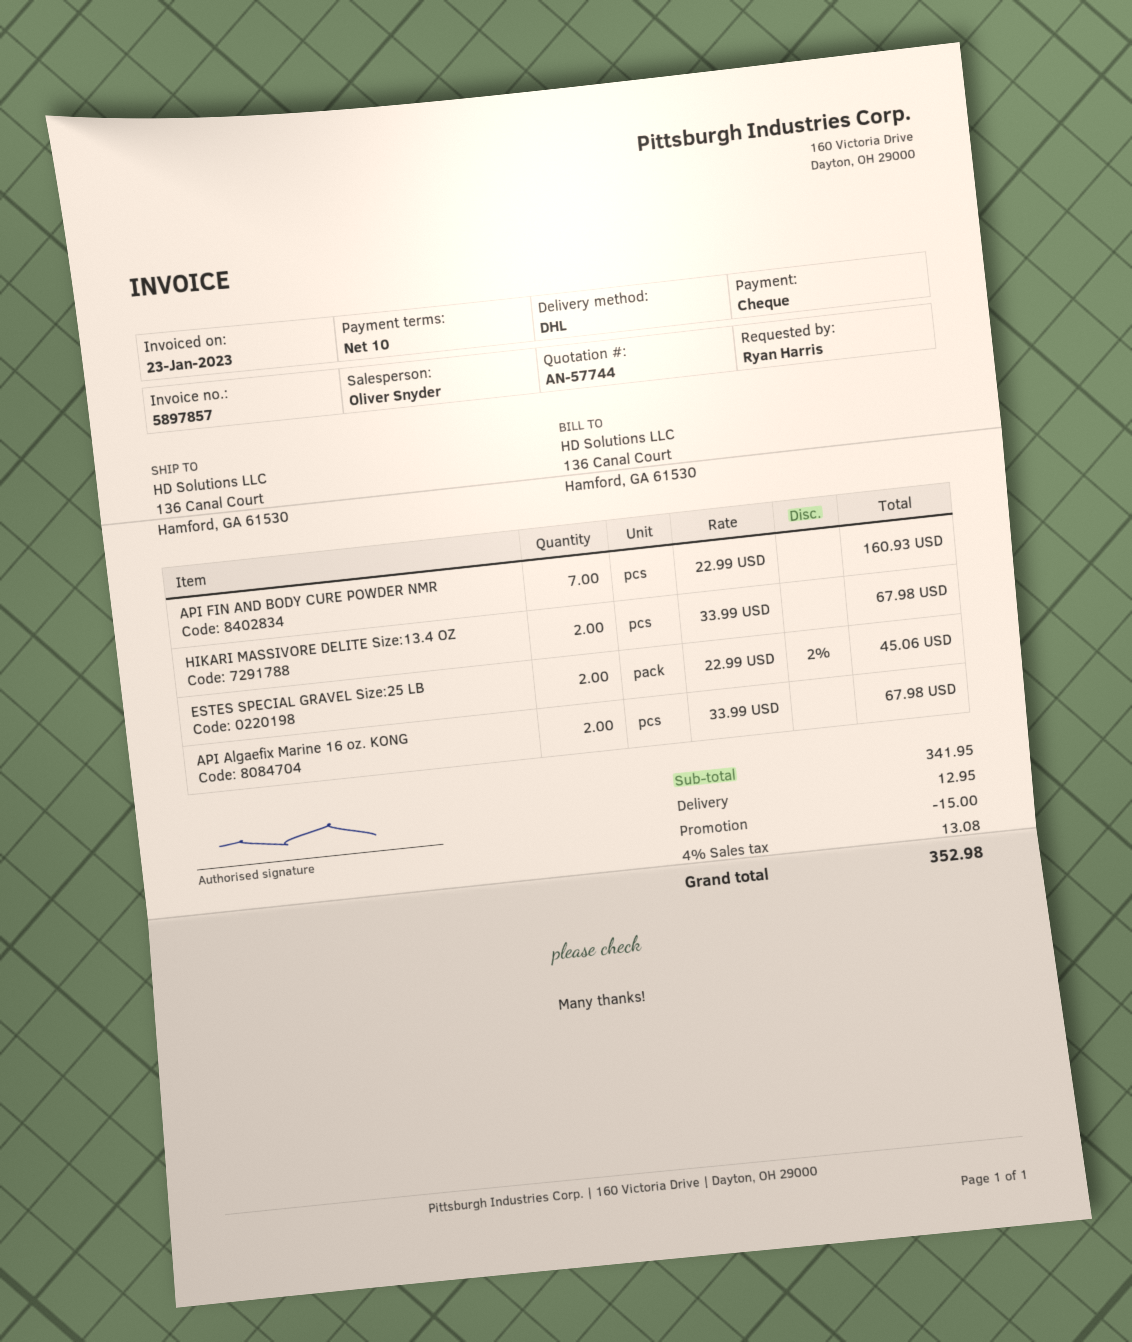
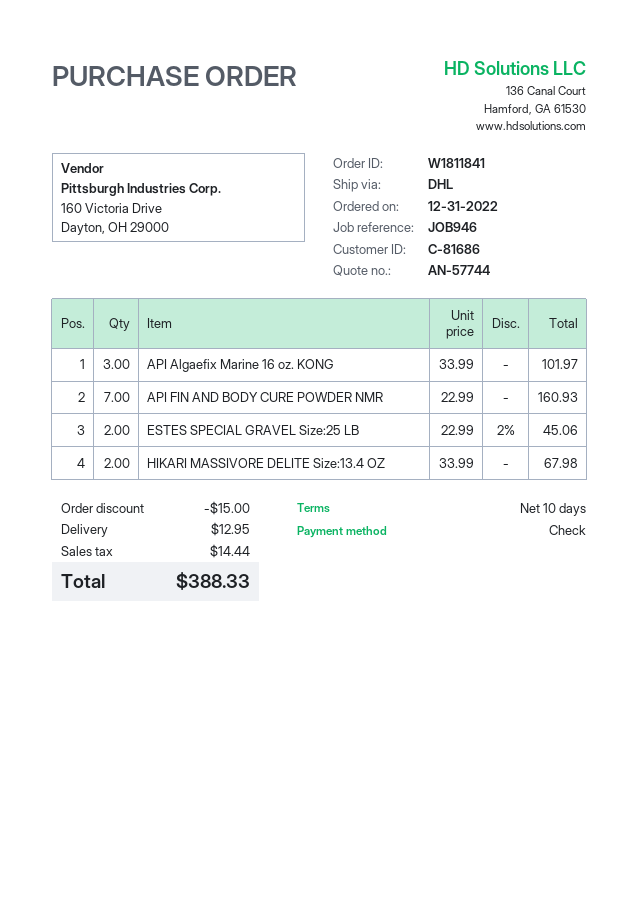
API Algaefix Marine 16 oz. KONG: 2 x 33.99 = 67.98 -> 3 x 33.99 = 101.97
tax: 13.08 -> 14.44
total: 352.98 -> 388.33

